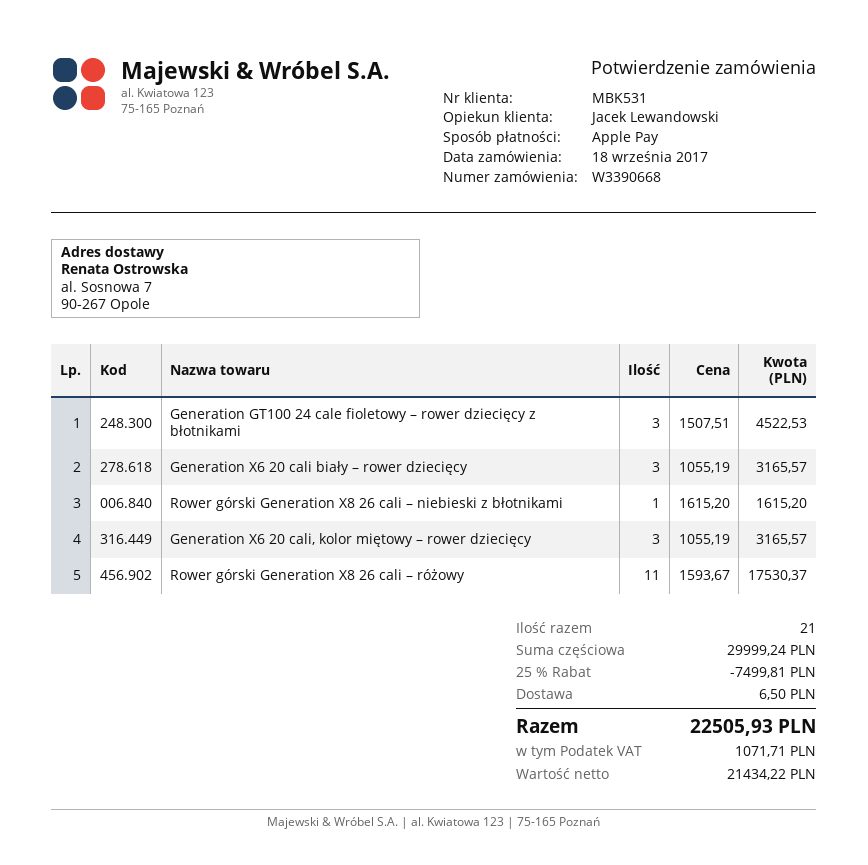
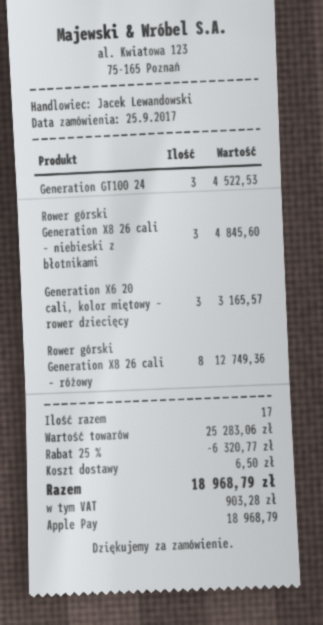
order date: 2017-09-18 -> 2017-09-25
Generation X6 20 cali biały – rower dziecięcy: 3 for 3165.57 -> none
Rower górski Generation X8 26 cali – niebieski z błotnikami: 1 for 1615.20 -> 3 for 4845.60
Rower górski Generation X8 26 cali – różowy: 11 for 17530.37 -> 8 for 12749.36
total quantity: 21 -> 17
subtotal: 29999.24 -> 25283.06
discount: 25% = 7499.81 -> 25% = 6320.77
tax: 1071.71 -> 903.28
total: 22505.93 -> 18968.79

